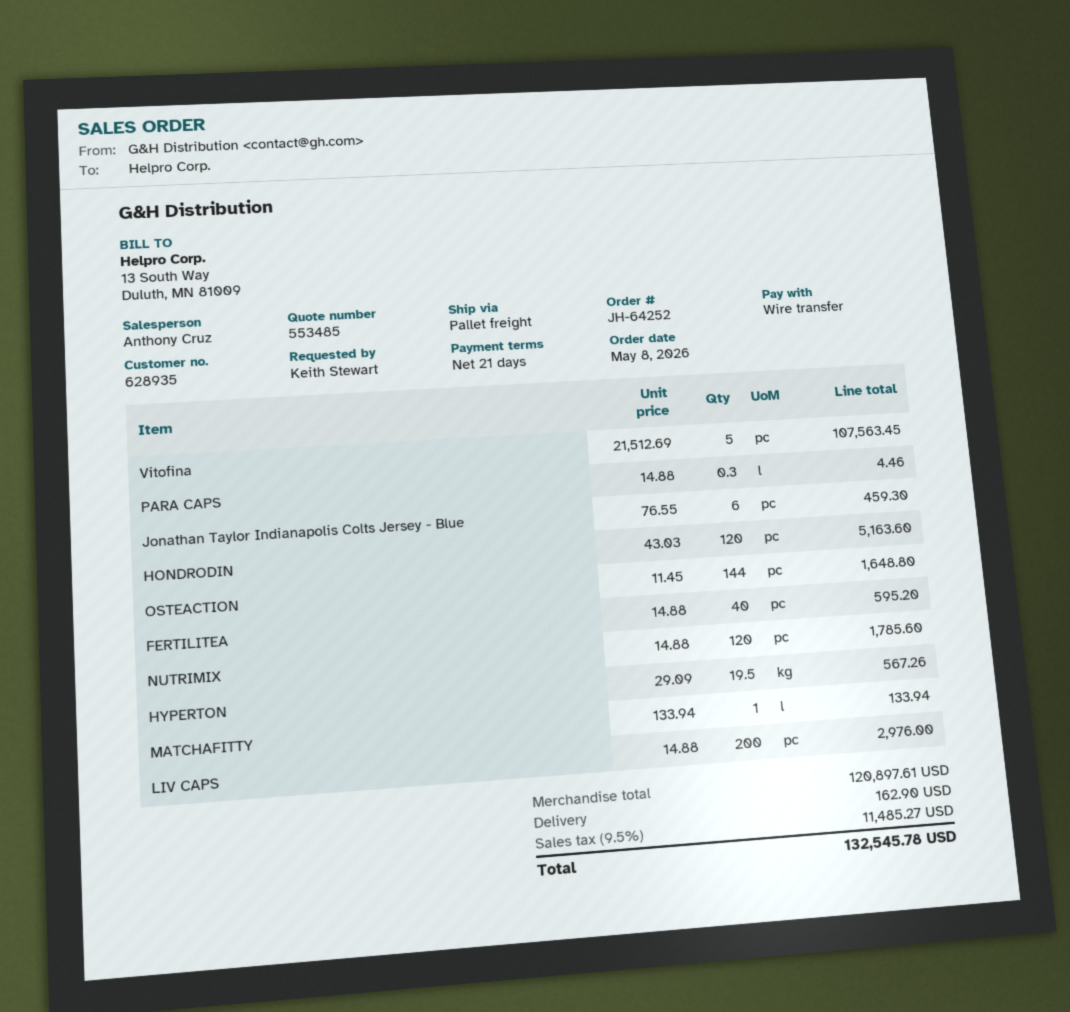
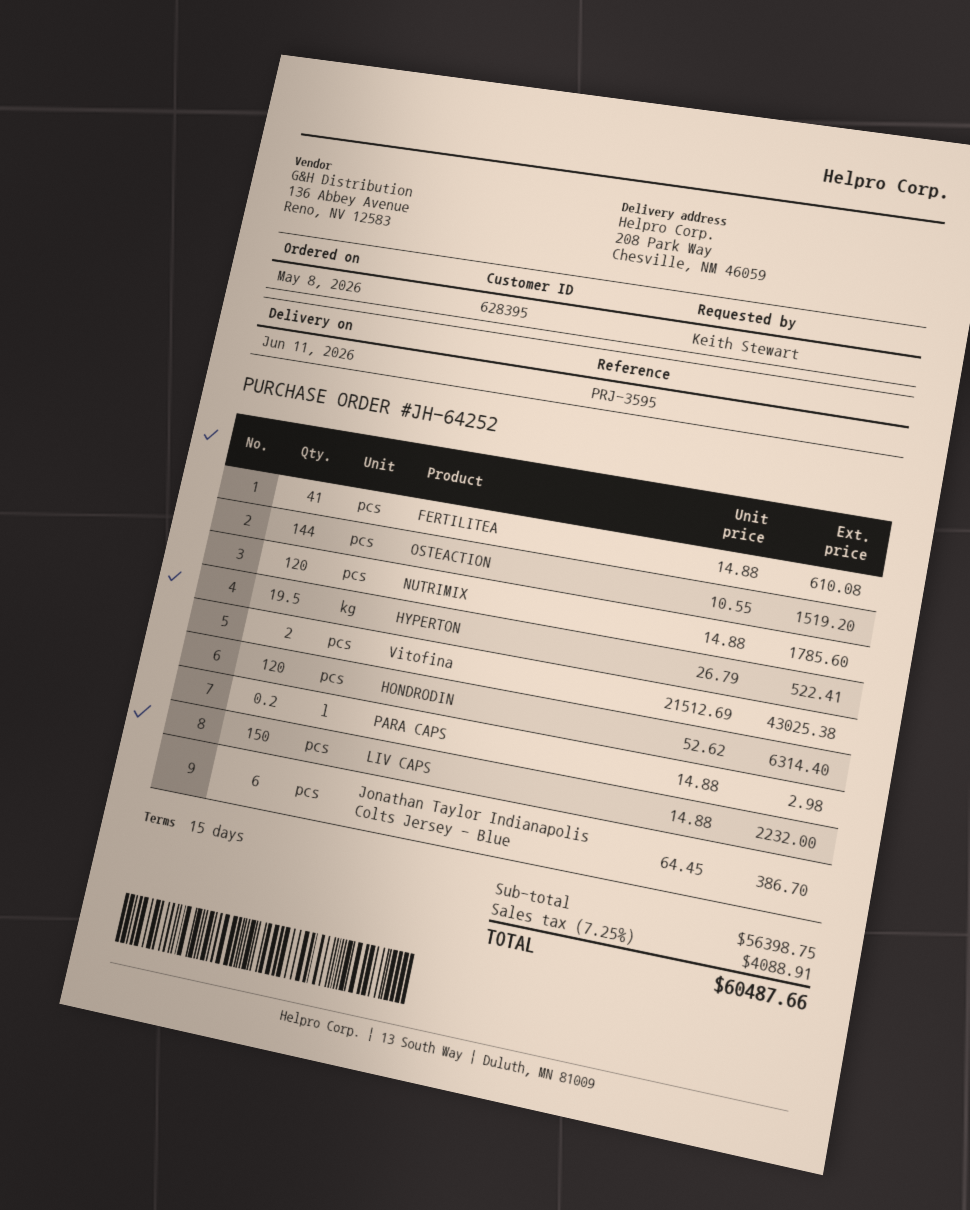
payment terms: 21 days -> 15 days
customer number: 628935 -> 628395
Vitofina: 5 x 21512.69 = 107563.45 -> 2 x 21512.69 = 43025.38
PARA CAPS: 0.3 x 14.88 = 4.46 -> 0.2 x 14.88 = 2.98
Jonathan Taylor Indianapolis Colts Jersey - Blue: 6 x 76.55 = 459.30 -> 6 x 64.45 = 386.70
HONDRODIN: 120 x 43.03 = 5163.60 -> 120 x 52.62 = 6314.40
OSTEACTION: 144 x 11.45 = 1648.80 -> 144 x 10.55 = 1519.20
FERTILITEA: 40 x 14.88 = 595.20 -> 41 x 14.88 = 610.08
HYPERTON: 19.5 x 29.09 = 567.26 -> 19.5 x 26.79 = 522.41
MATCHAFITTY: 1 x 133.94 = 133.94 -> none
LIV CAPS: 200 x 14.88 = 2976.00 -> 150 x 14.88 = 2232.00
subtotal: 120897.61 -> 56398.75
shipping: 162.90 -> none
tax: 9.5% = 11485.27 -> 7.25% = 4088.91
total: 132545.78 -> 60487.66

